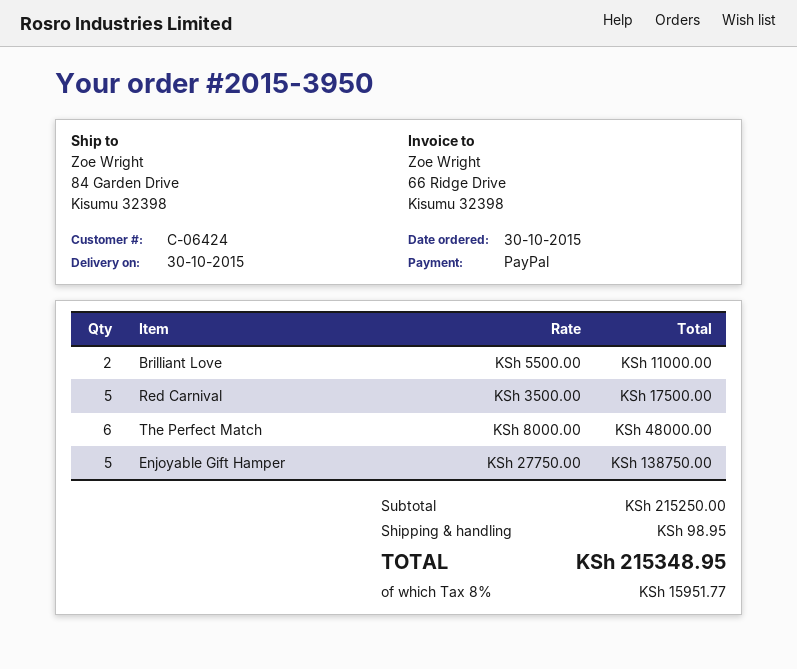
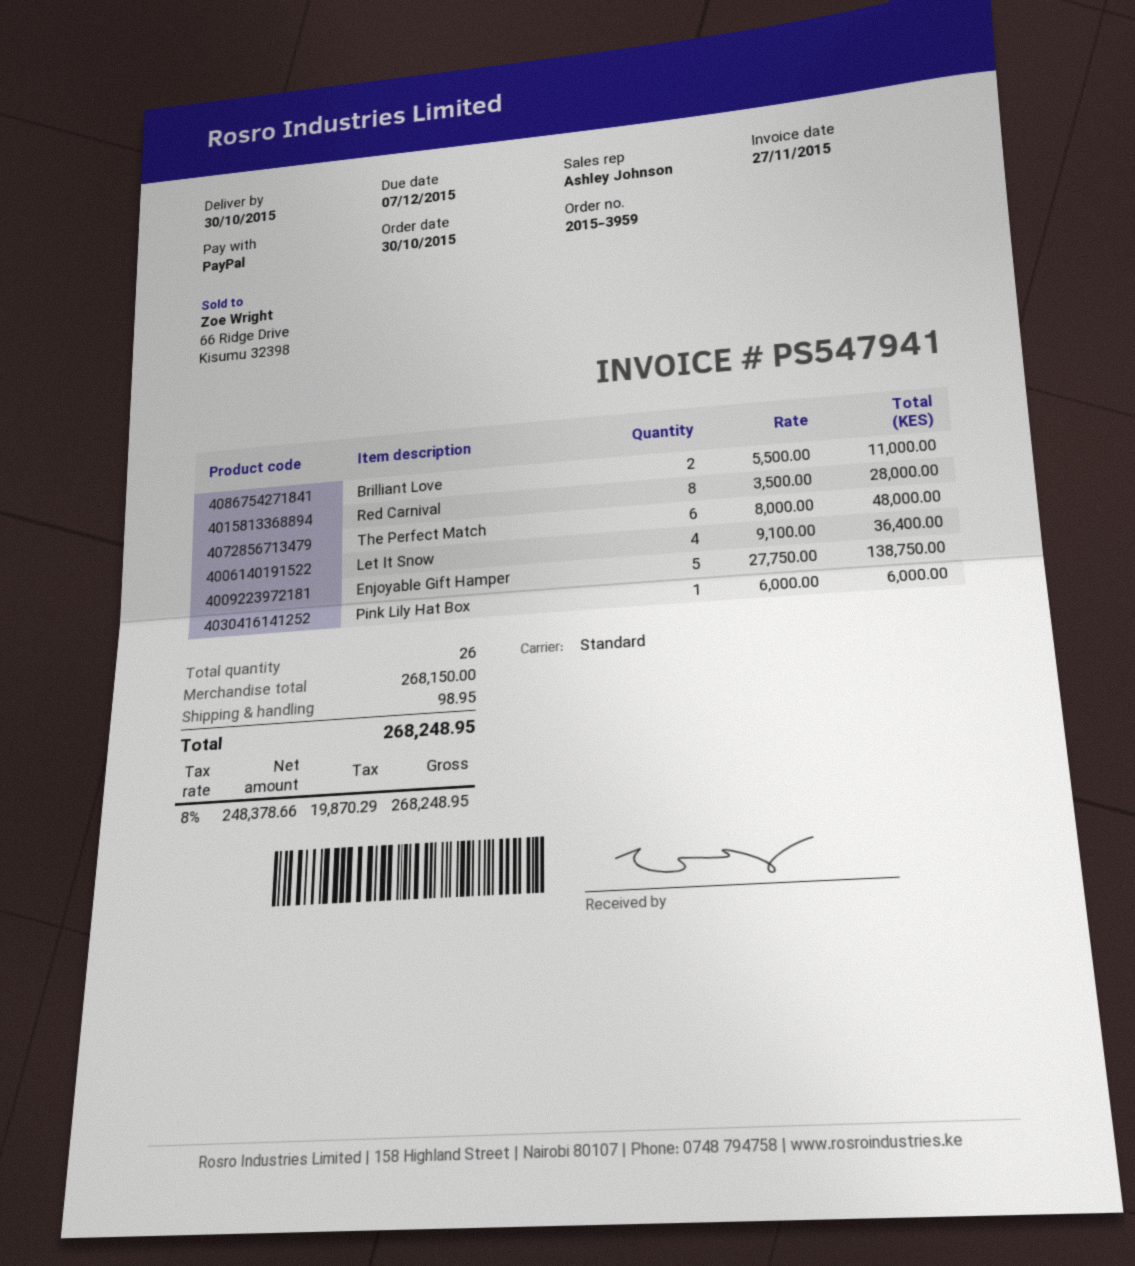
order number: 2015-3950 -> 2015-3959
Red Carnival: 5 x 3500.00 = 17500.00 -> 8 x 3500.00 = 28000.00
Let It Snow: none -> 4 x 9100.00 = 36400.00
Pink Lily Hat Box: none -> 1 x 6000.00 = 6000.00
subtotal: 215250.00 -> 268150.00
tax: 8% = 15951.77 -> 8% = 19870.29
total: 215348.95 -> 268248.95

